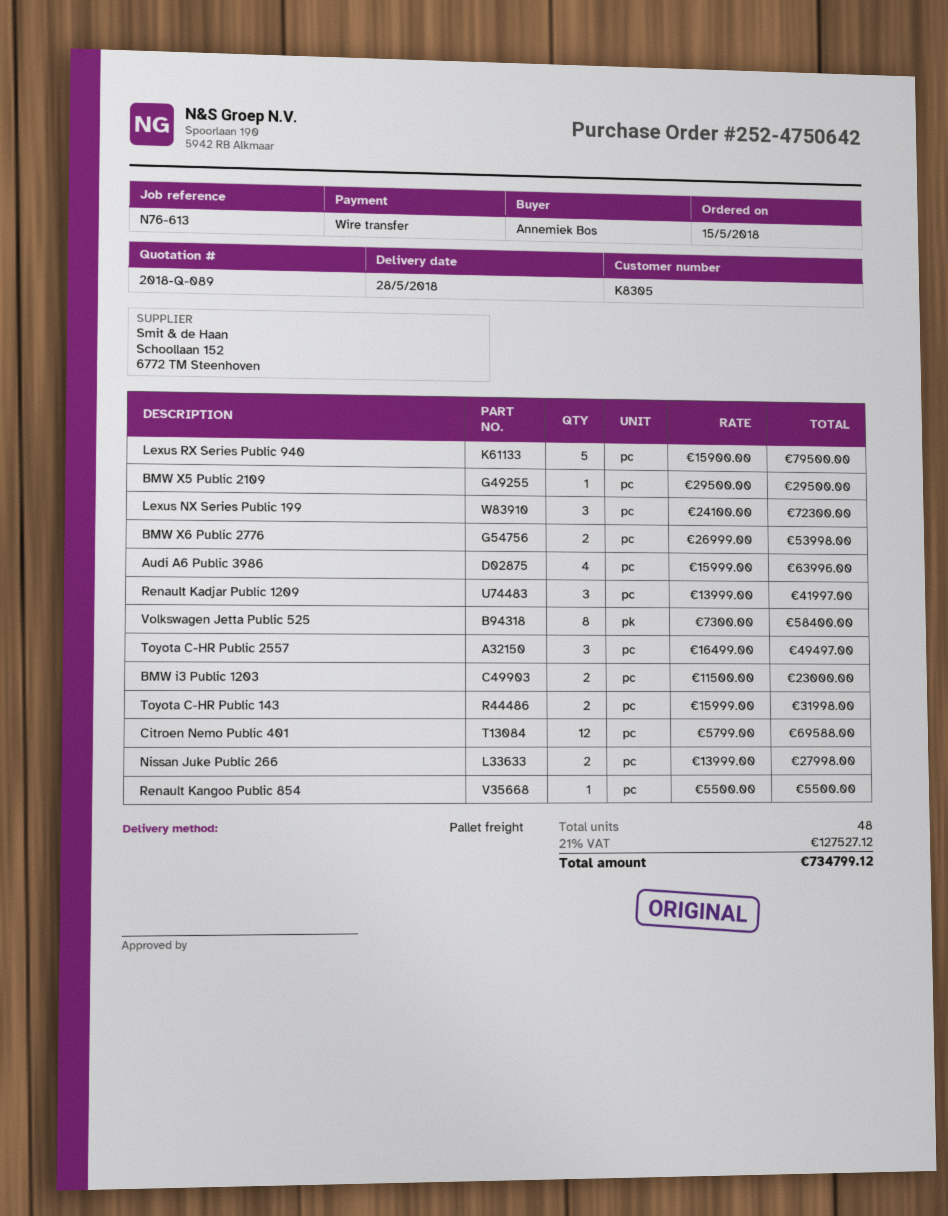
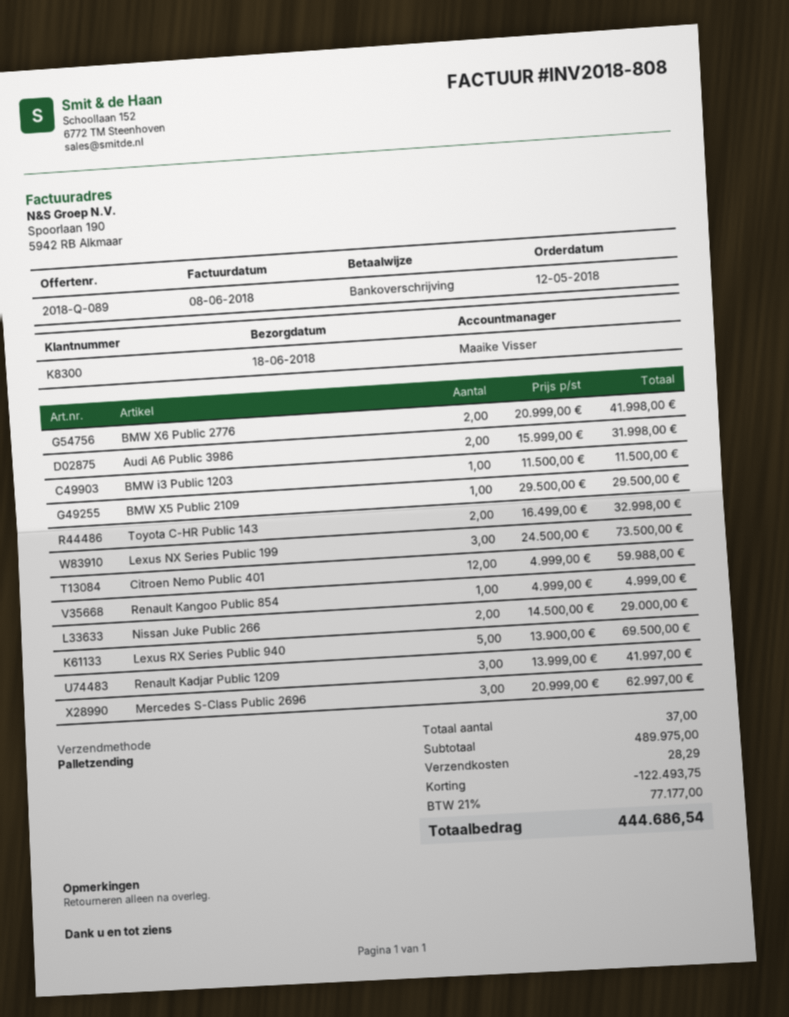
order date: 2018-05-15 -> 2018-05-12
delivery date: 2018-05-28 -> 2018-06-18
customer number: K8305 -> K8300
Lexus RX Series Public 940: 5 x 15900.00 = 79500.00 -> 5 x 13900.00 = 69500.00
Lexus NX Series Public 199: 3 x 24100.00 = 72300.00 -> 3 x 24500.00 = 73500.00
BMW X6 Public 2776: 2 x 26999.00 = 53998.00 -> 2 x 20999.00 = 41998.00
Audi A6 Public 3986: 4 x 15999.00 = 63996.00 -> 2 x 15999.00 = 31998.00
Volkswagen Jetta Public 525: 8 x 7300.00 = 58400.00 -> none
Toyota C-HR Public 2557: 3 x 16499.00 = 49497.00 -> none
BMW i3 Public 1203: 2 x 11500.00 = 23000.00 -> 1 x 11500.00 = 11500.00
Toyota C-HR Public 143: 2 x 15999.00 = 31998.00 -> 2 x 16499.00 = 32998.00
Citroen Nemo Public 401: 12 x 5799.00 = 69588.00 -> 12 x 4999.00 = 59988.00
Nissan Juke Public 266: 2 x 13999.00 = 27998.00 -> 2 x 14500.00 = 29000.00
Renault Kangoo Public 854: 1 x 5500.00 = 5500.00 -> 1 x 4999.00 = 4999.00
Mercedes S-Class Public 2696: none -> 3 x 20999.00 = 62997.00
total quantity: 48 -> 37
discount: none -> 122493.75
shipping: none -> 28.29
tax: 21% = 127527.12 -> 21% = 77177.00
total: 734799.12 -> 444686.54

